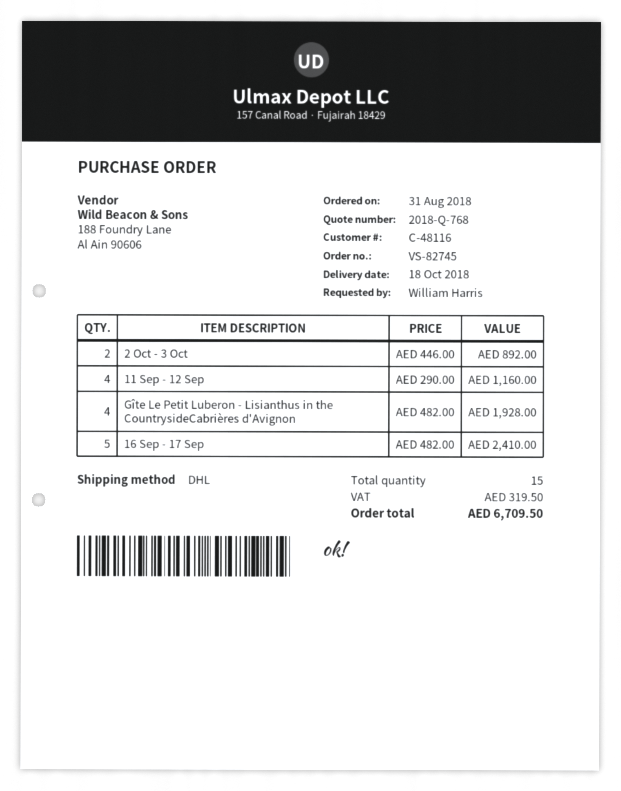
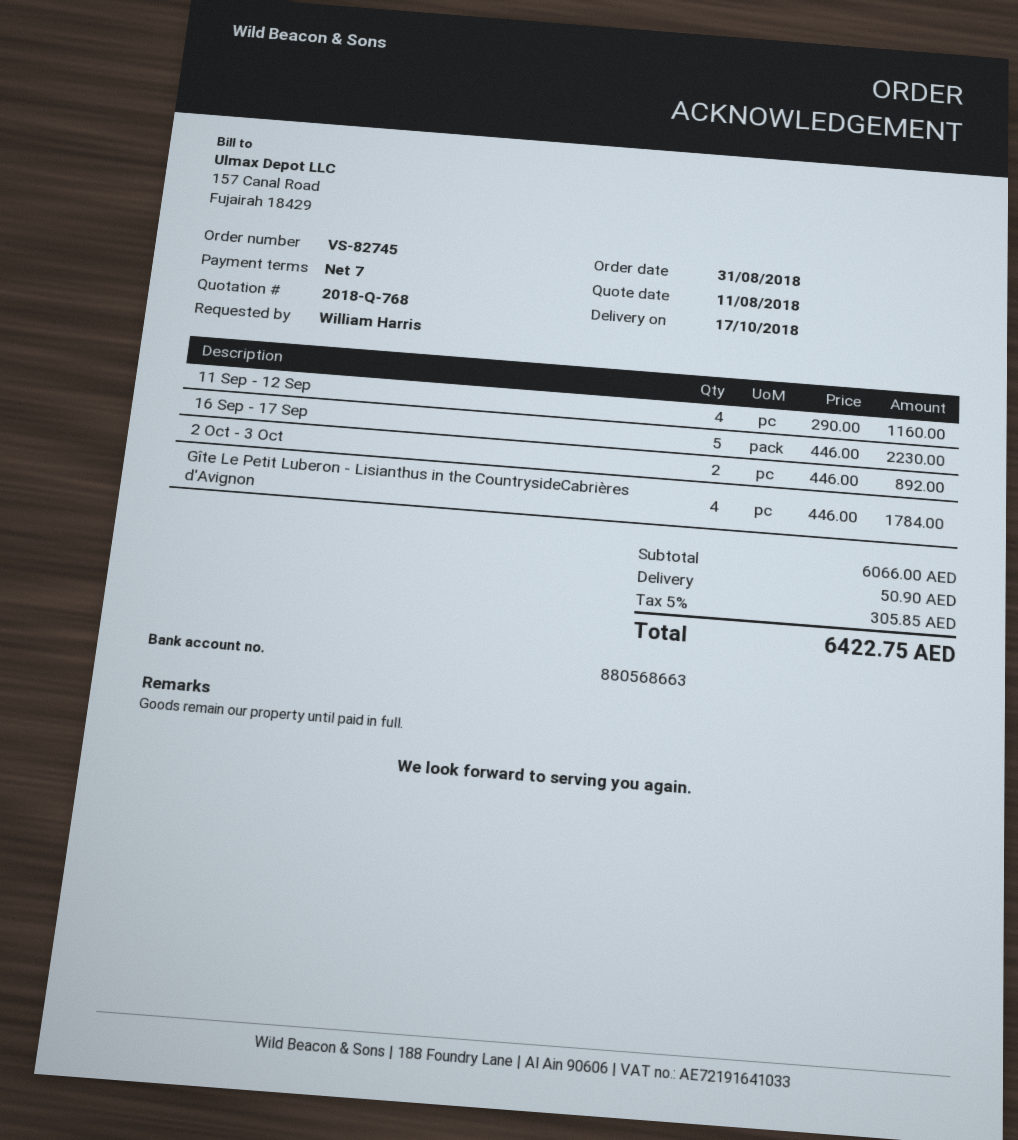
delivery date: 2018-10-18 -> 2018-10-17
Gîte Le Petit Luberon - Lisianthus in the CountrysideCabrières d'Avignon: 4 x 482.00 = 1928.00 -> 4 x 446.00 = 1784.00
16 Sep - 17 Sep: 5 x 482.00 = 2410.00 -> 5 x 446.00 = 2230.00
shipping: none -> 50.90
tax: 319.50 -> 305.85
total: 6709.50 -> 6422.75

